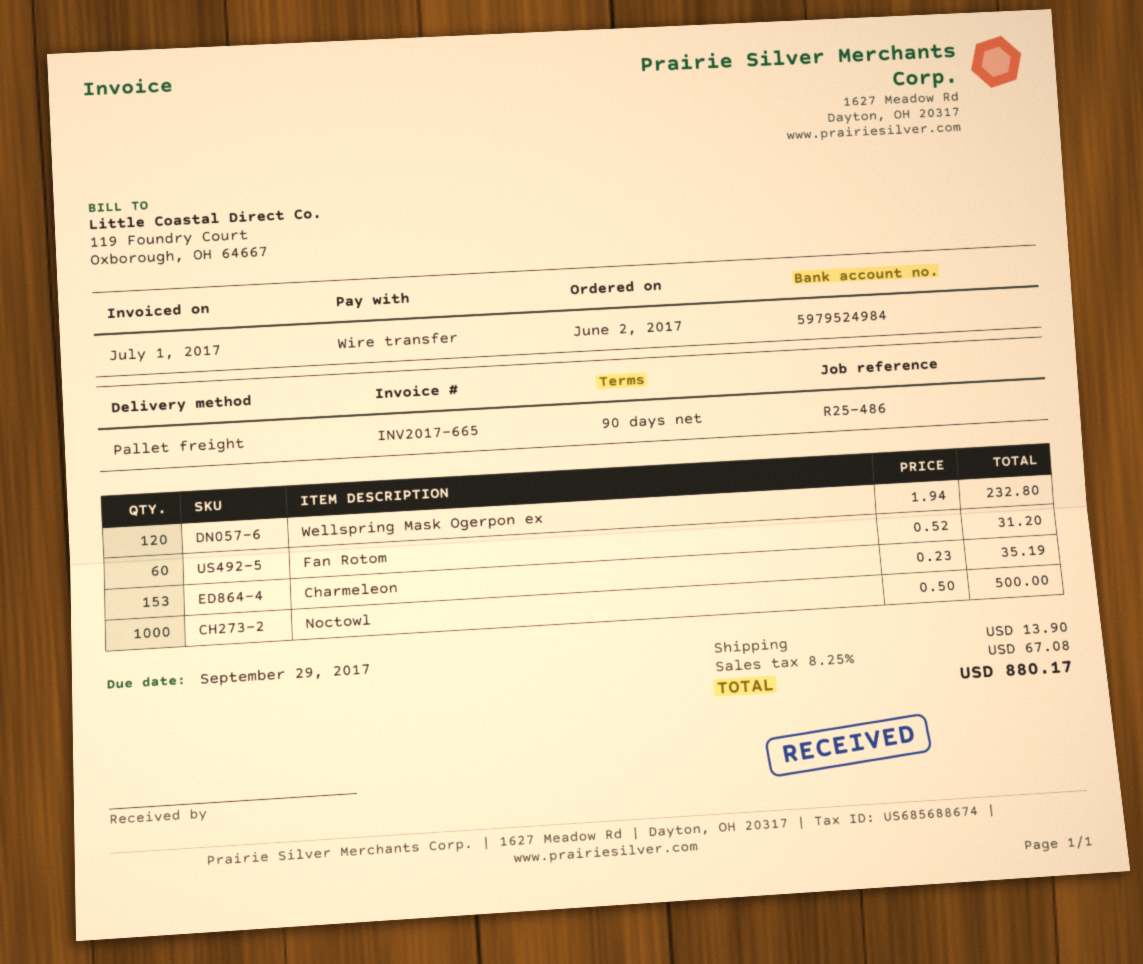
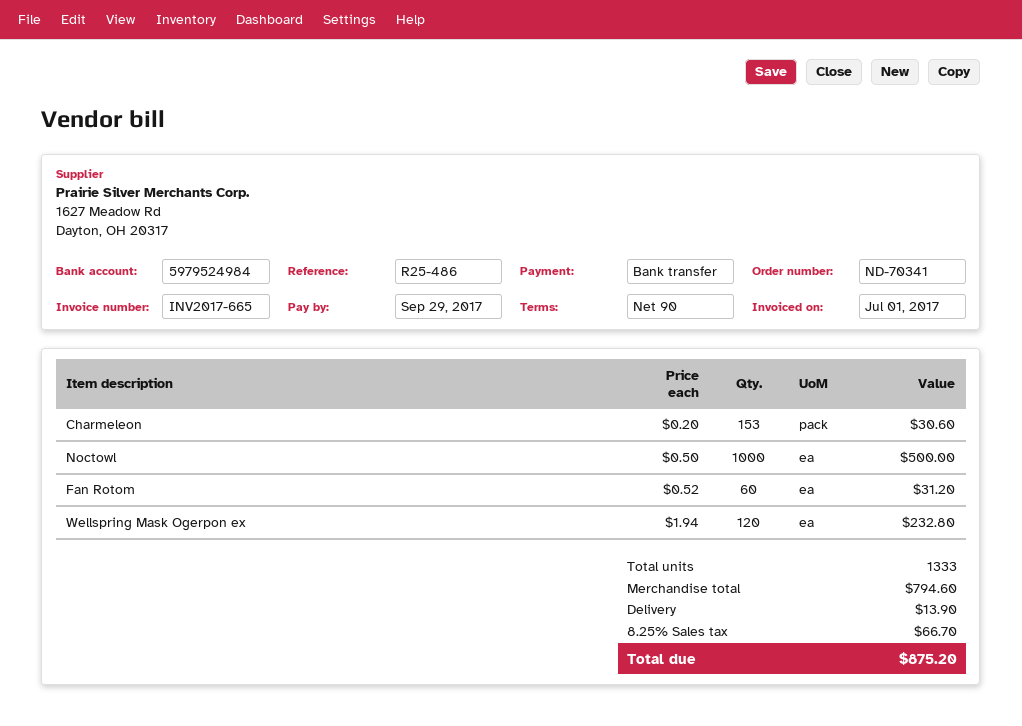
Charmeleon: 153 x 0.23 = 35.19 -> 153 x 0.20 = 30.60
tax: 8.25% = 67.08 -> 8.25% = 66.70
total: 880.17 -> 875.20

